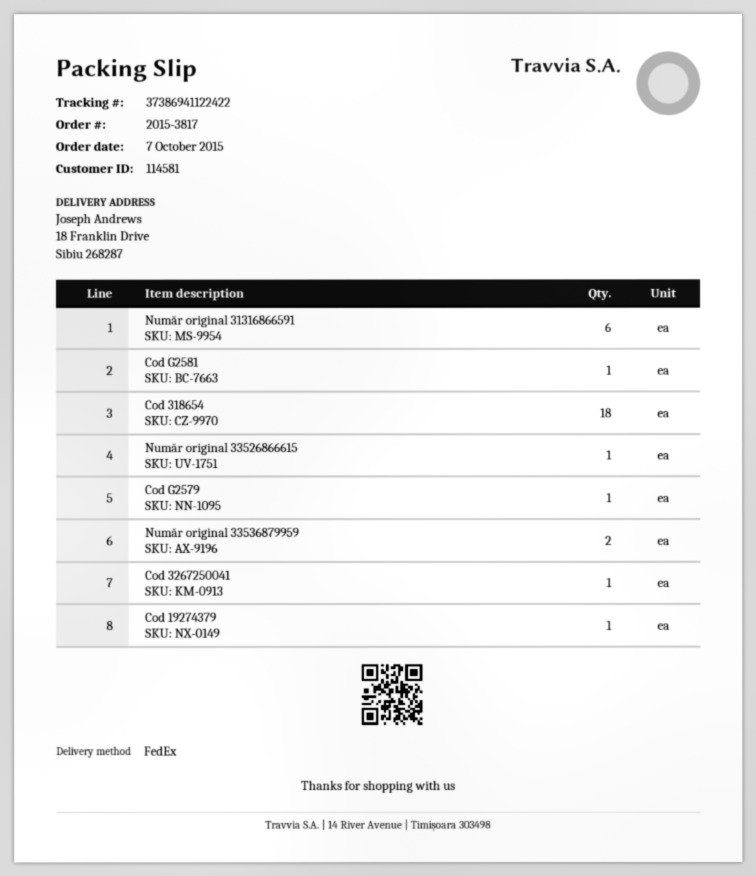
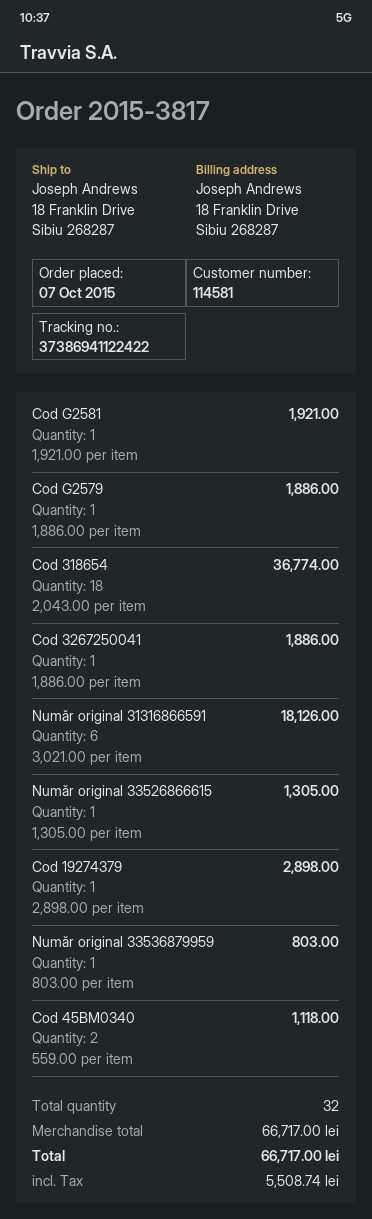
Număr original 33536879959: 2 -> 1
Cod 45BM0340: none -> 2

